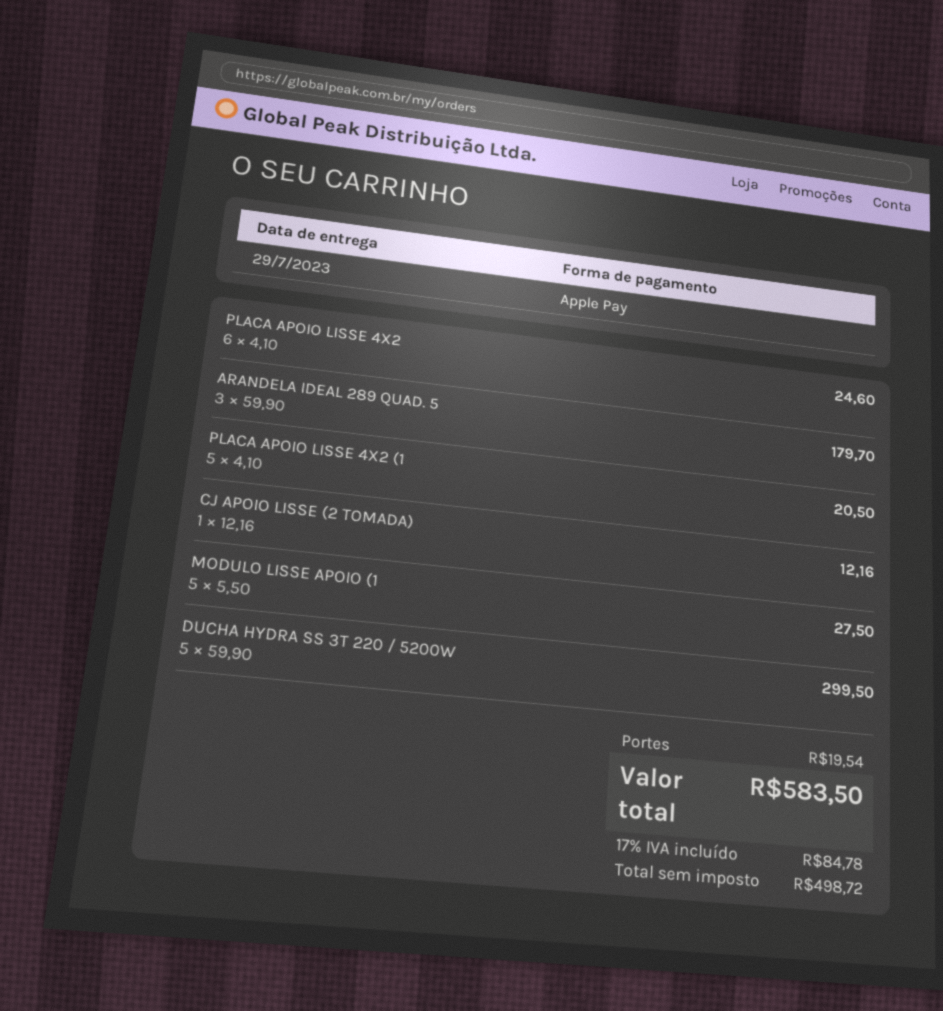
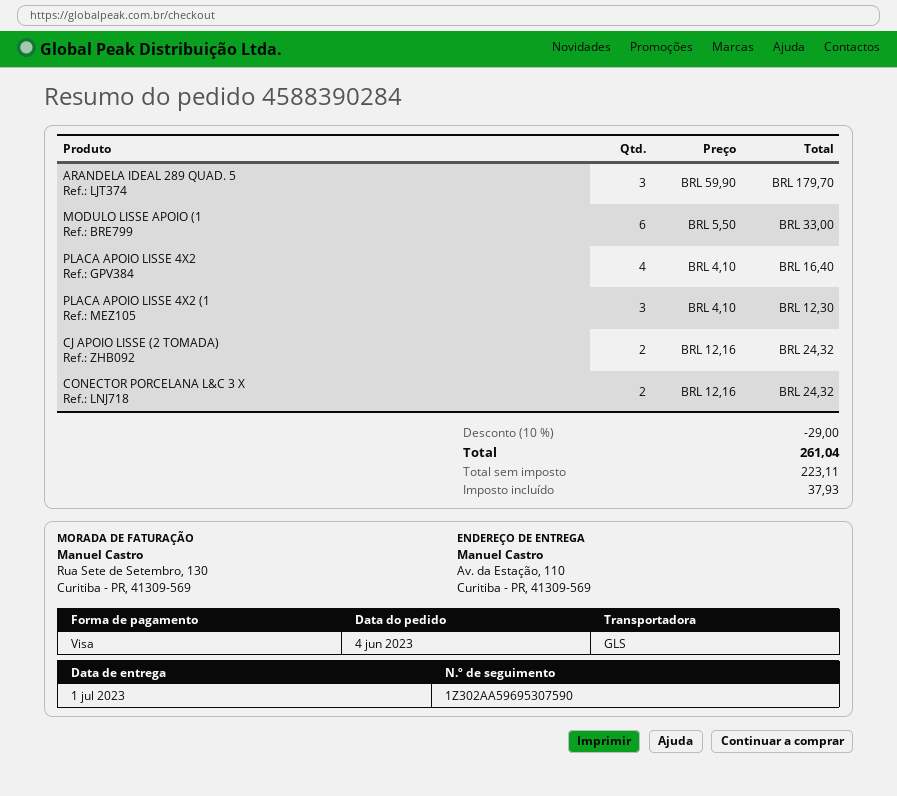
delivery date: 2023-07-29 -> 2023-07-01
payment method: Apple Pay -> Visa
PLACA APOIO LISSE 4X2: 6 x 4.10 = 24.60 -> 4 x 4.10 = 16.40
PLACA APOIO LISSE 4X2 (1: 5 x 4.10 = 20.50 -> 3 x 4.10 = 12.30
CJ APOIO LISSE (2 TOMADA): 1 x 12.16 = 12.16 -> 2 x 12.16 = 24.32
MODULO LISSE APOIO (1: 5 x 5.50 = 27.50 -> 6 x 5.50 = 33.00
DUCHA HYDRA SS 3T 220 / 5200W: 5 x 59.90 = 299.50 -> none
CONECTOR PORCELANA L&C 3 X: none -> 2 x 12.16 = 24.32
discount: none -> 10% = 29.00
shipping: 19.54 -> none
net: 498.72 -> 223.11
tax: 84.78 -> 37.93
total: 583.50 -> 261.04

